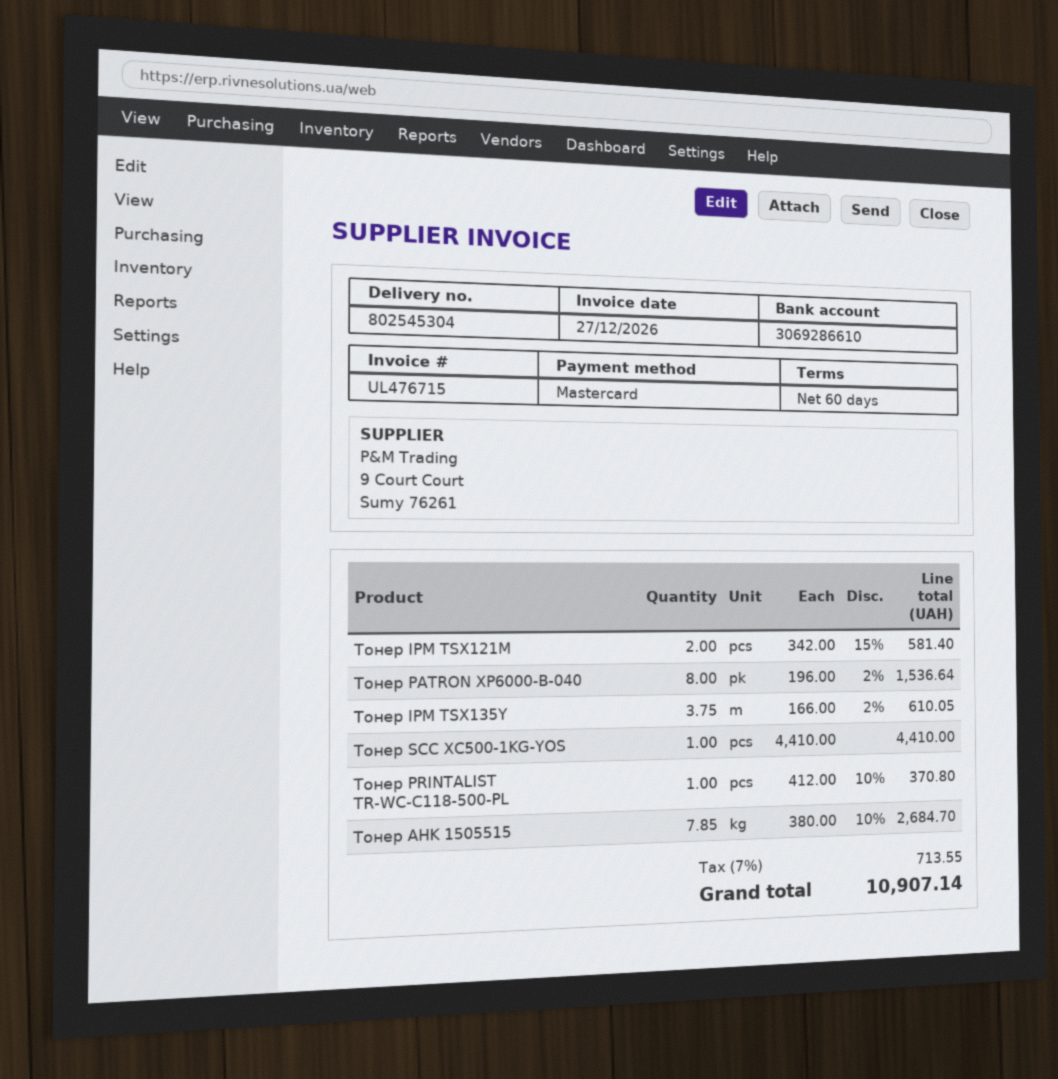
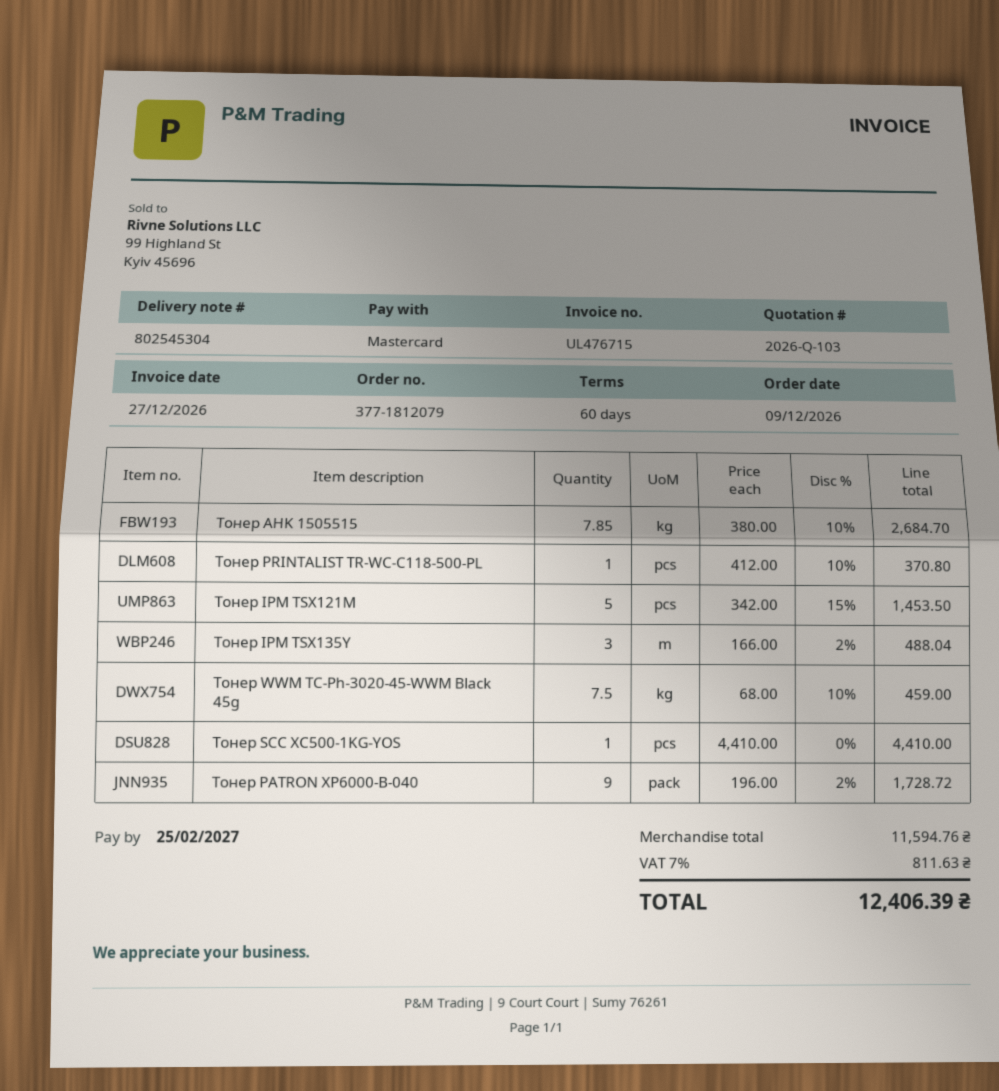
Тонер IPM TSX121M: 2 x 342.00 - 15% = 581.40 -> 5 x 342.00 - 15% = 1453.50
Тонер PATRON XP6000-B-040: 8 x 196.00 - 2% = 1536.64 -> 9 x 196.00 - 2% = 1728.72
Тонер IPM TSX135Y: 3.75 x 166.00 - 2% = 610.05 -> 3 x 166.00 - 2% = 488.04
Тонер WWM TC-Ph-3020-45-WWM Black 45g: none -> 7.5 x 68.00 - 10% = 459.00
tax: 7% = 713.55 -> 7% = 811.63
total: 10907.14 -> 12406.39

